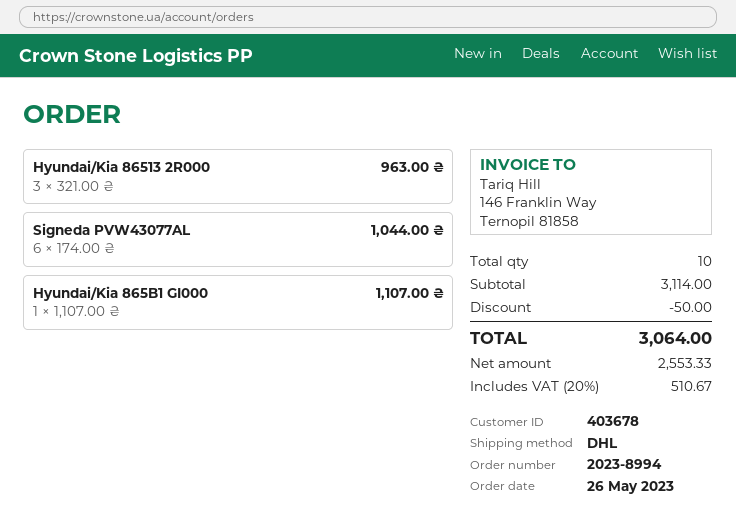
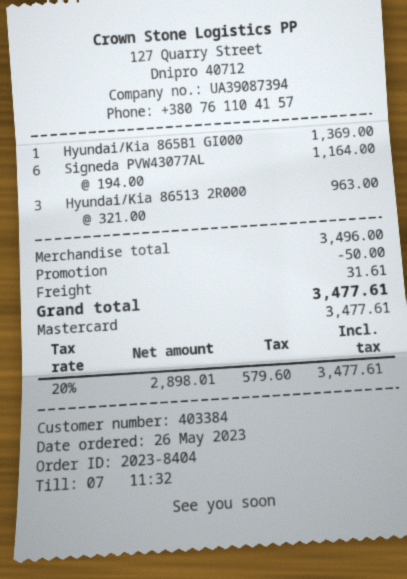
order number: 2023-8994 -> 2023-8404
customer number: 403678 -> 403384
Signeda PVW43077AL: 6 x 174.00 = 1044.00 -> 6 x 194.00 = 1164.00
Hyundai/Kia 865B1 GI000: 1 x 1107.00 = 1107.00 -> 1 x 1369.00 = 1369.00
subtotal: 3114.00 -> 3496.00
shipping: none -> 31.61
net: 2553.33 -> 2898.01
tax: 20% = 510.67 -> 20% = 579.60
total: 3064.00 -> 3477.61

